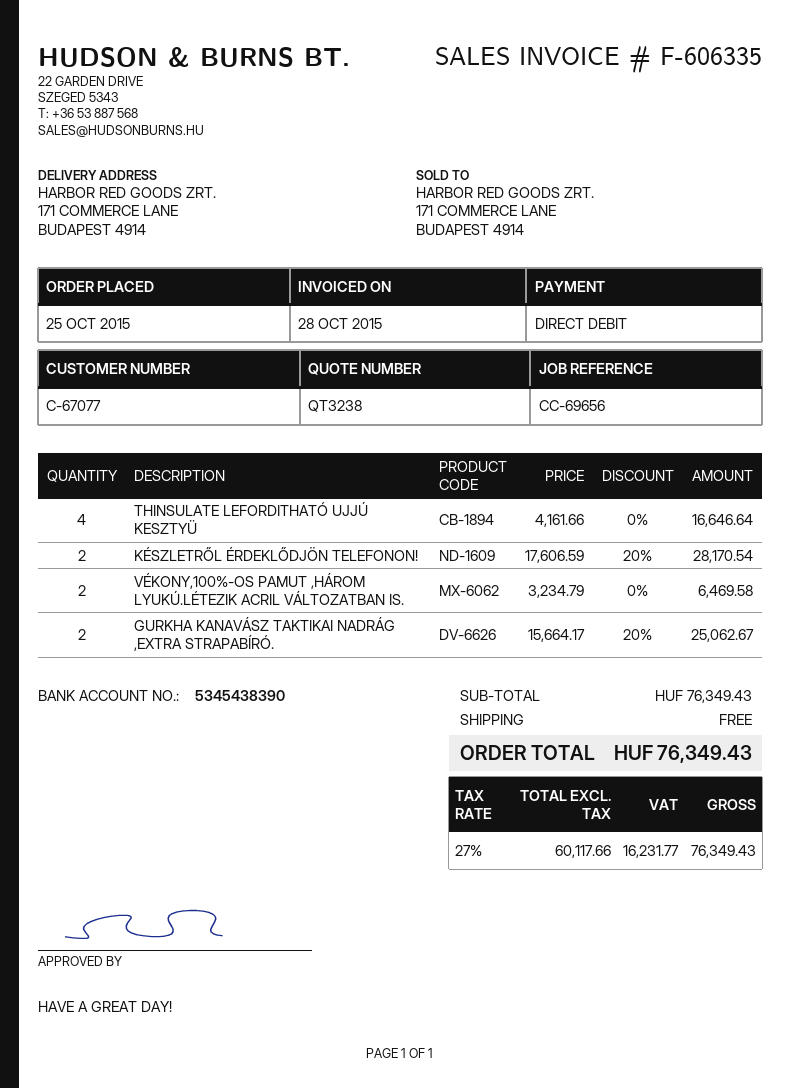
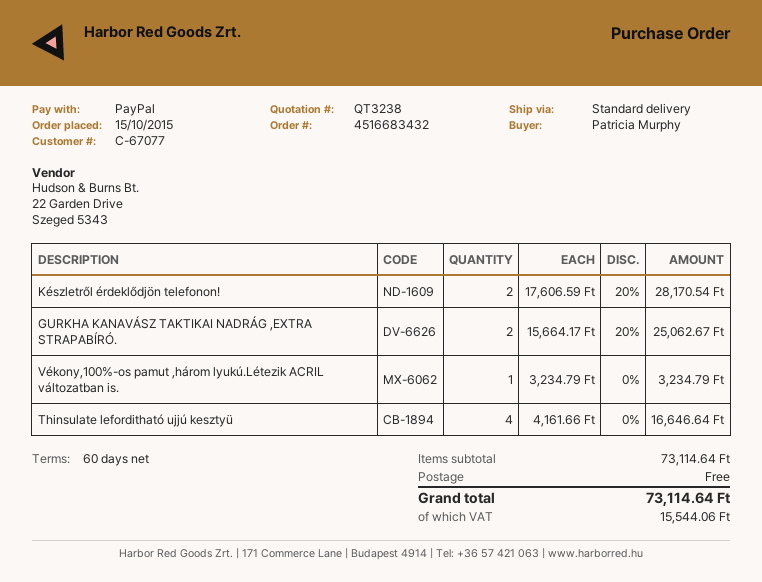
order date: 2015-10-25 -> 2015-10-15
payment method: direct debit -> PayPal
VÉKONY,100%-OS PAMUT ,HÁROM LYUKÚ.LÉTEZIK ACRIL VÁLTOZATBAN IS.: 2 x 3234.79 = 6469.58 -> 1 x 3234.79 = 3234.79
subtotal: 76349.43 -> 73114.64
tax: 16231.77 -> 15544.06
total: 76349.43 -> 73114.64

